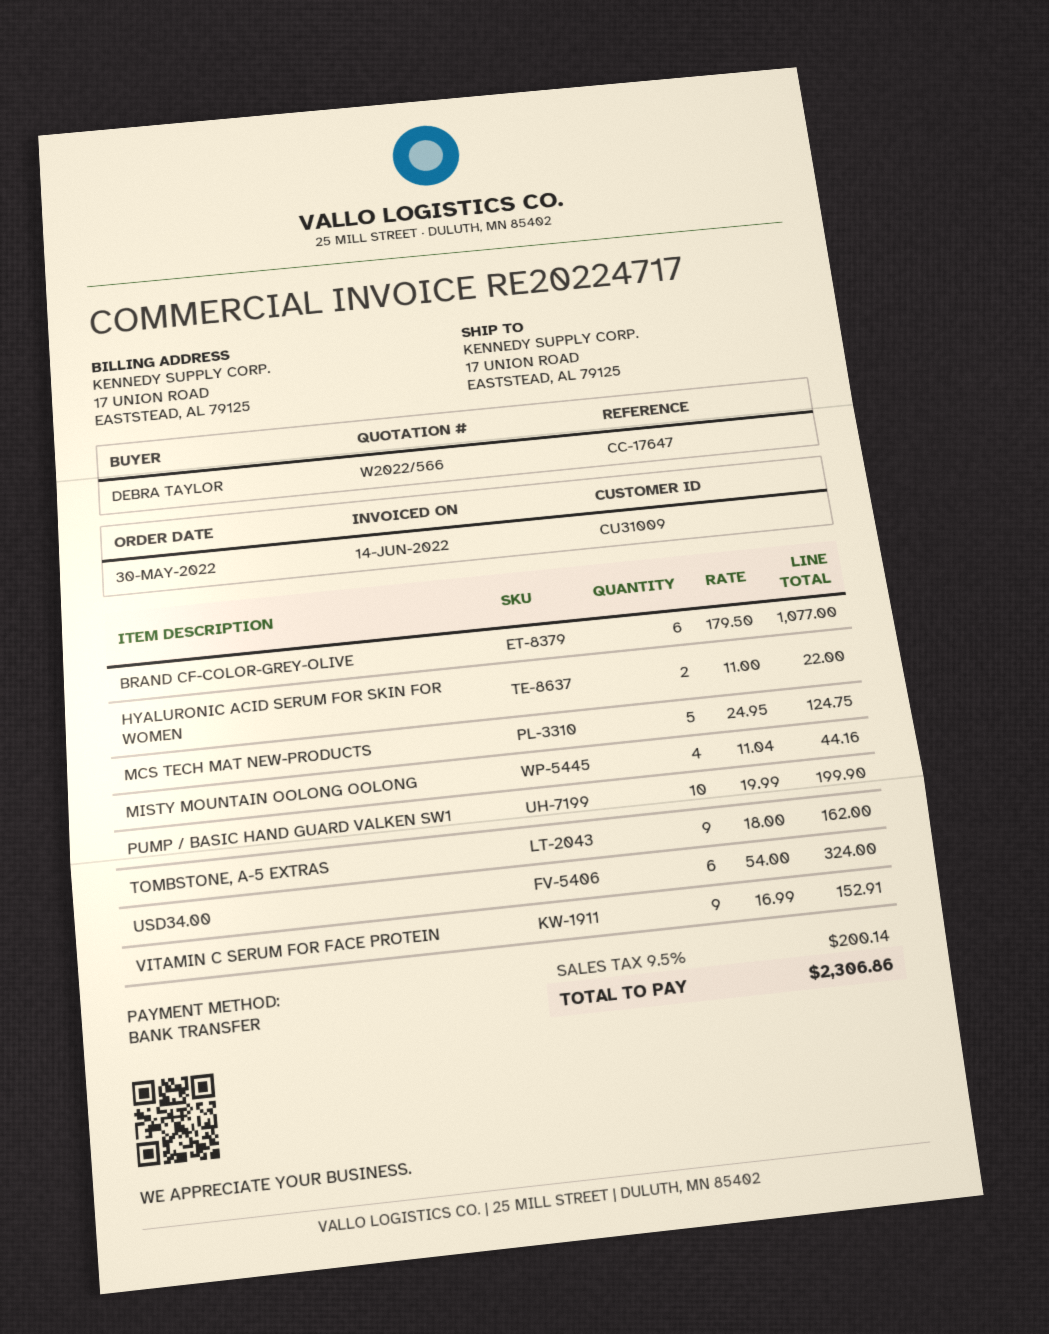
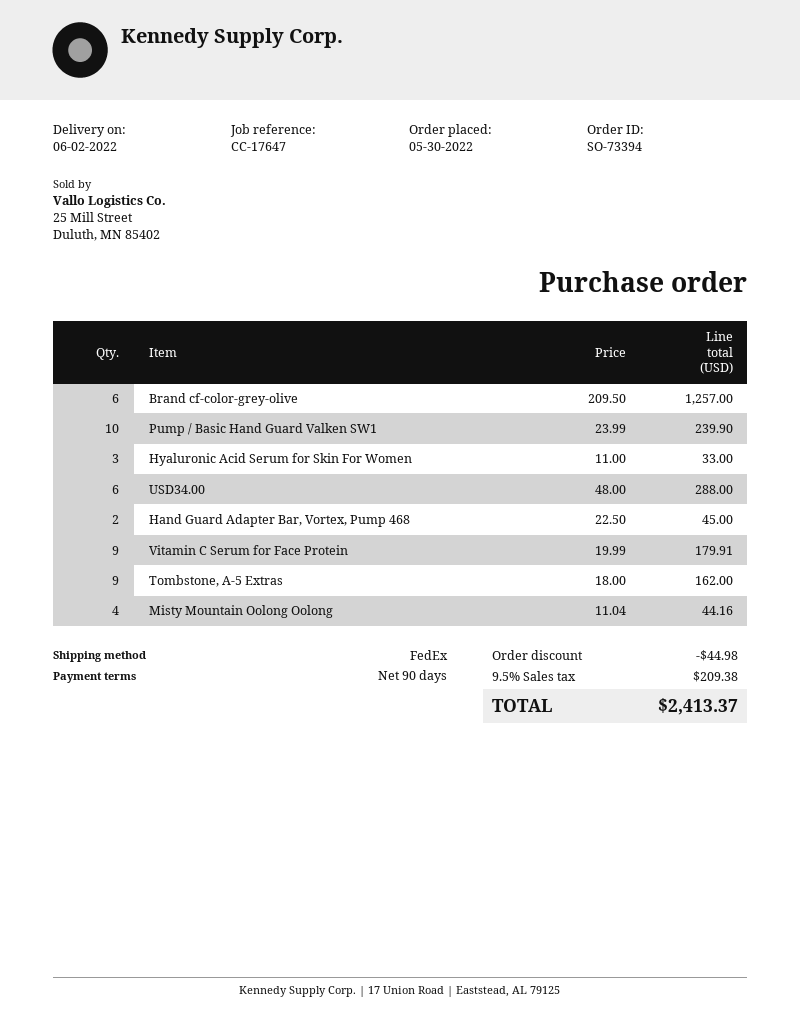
BRAND CF-COLOR-GREY-OLIVE: 6 x 179.50 = 1077.00 -> 6 x 209.50 = 1257.00
HYALURONIC ACID SERUM FOR SKIN FOR WOMEN: 2 x 11.00 = 22.00 -> 3 x 11.00 = 33.00
MCS TECH MAT NEW-PRODUCTS: 5 x 24.95 = 124.75 -> none
PUMP / BASIC HAND GUARD VALKEN SW1: 10 x 19.99 = 199.90 -> 10 x 23.99 = 239.90
USD34.00: 6 x 54.00 = 324.00 -> 6 x 48.00 = 288.00
VITAMIN C SERUM FOR FACE PROTEIN: 9 x 16.99 = 152.91 -> 9 x 19.99 = 179.91
Hand Guard Adapter Bar, Vortex, Pump 468: none -> 2 x 22.50 = 45.00
discount: none -> 44.98
tax: 9.5% = 200.14 -> 9.5% = 209.38
total: 2306.86 -> 2413.37

